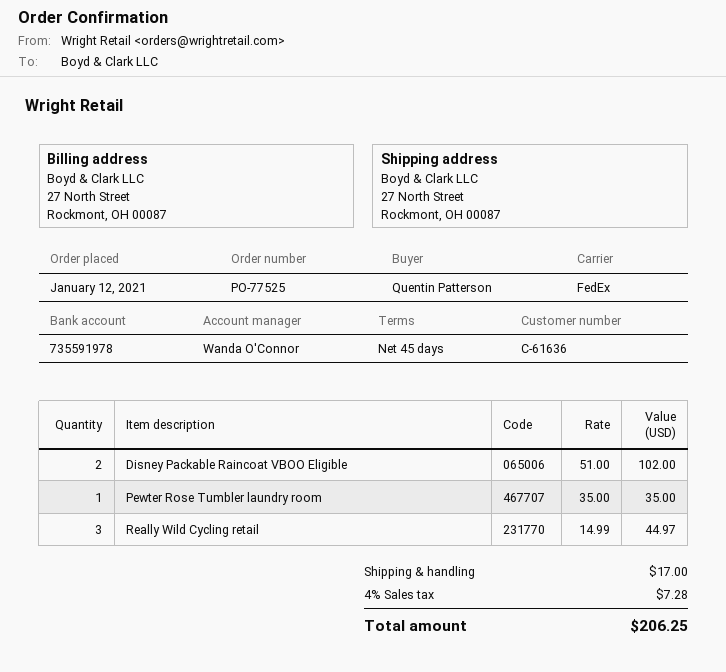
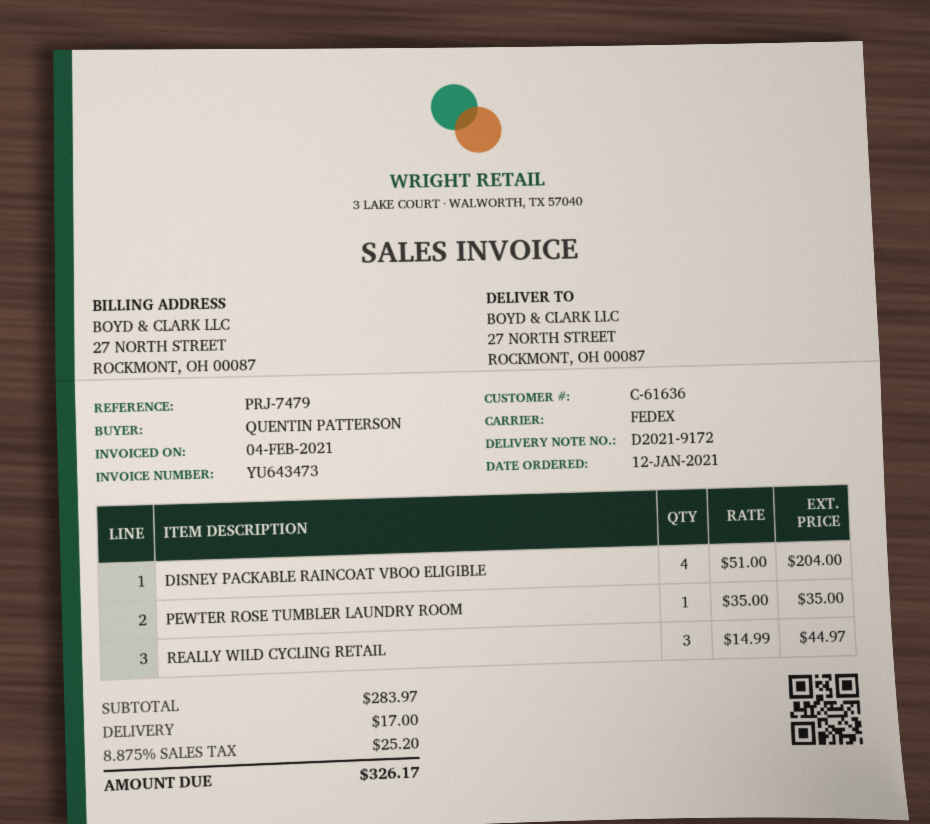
Disney Packable Raincoat VBOO Eligible: 2 x 51.00 = 102.00 -> 4 x 51.00 = 204.00
tax: 4% = 7.28 -> 8.875% = 25.20
total: 206.25 -> 326.17

